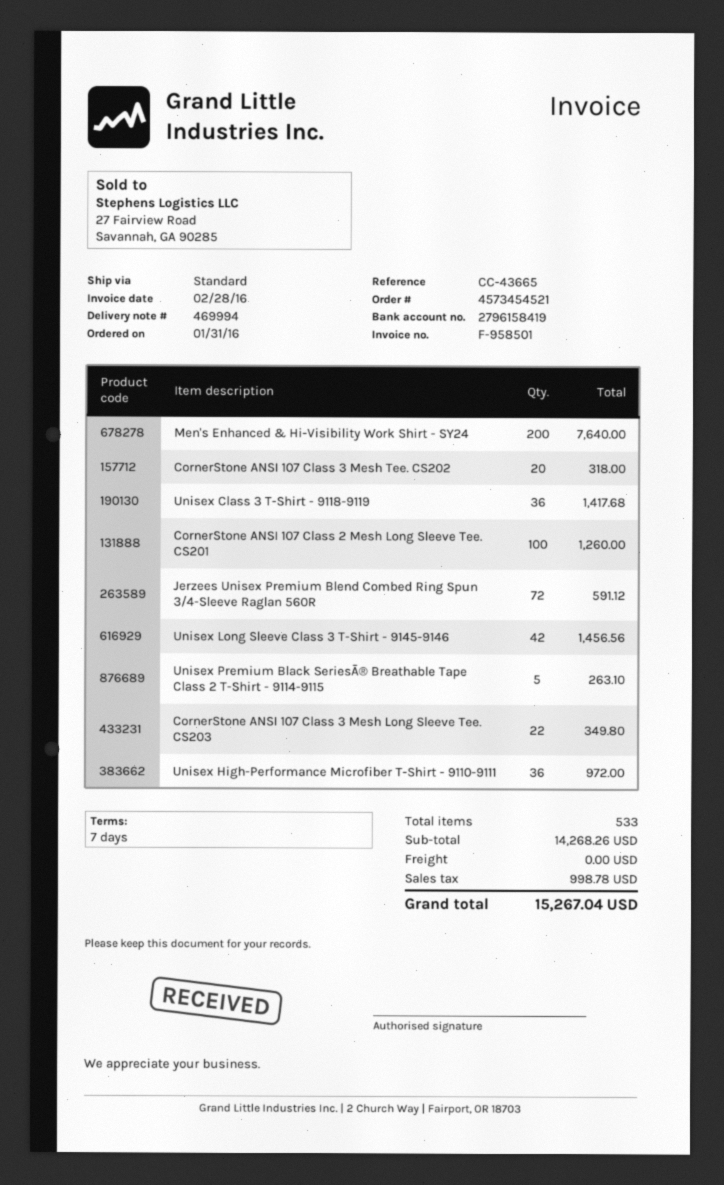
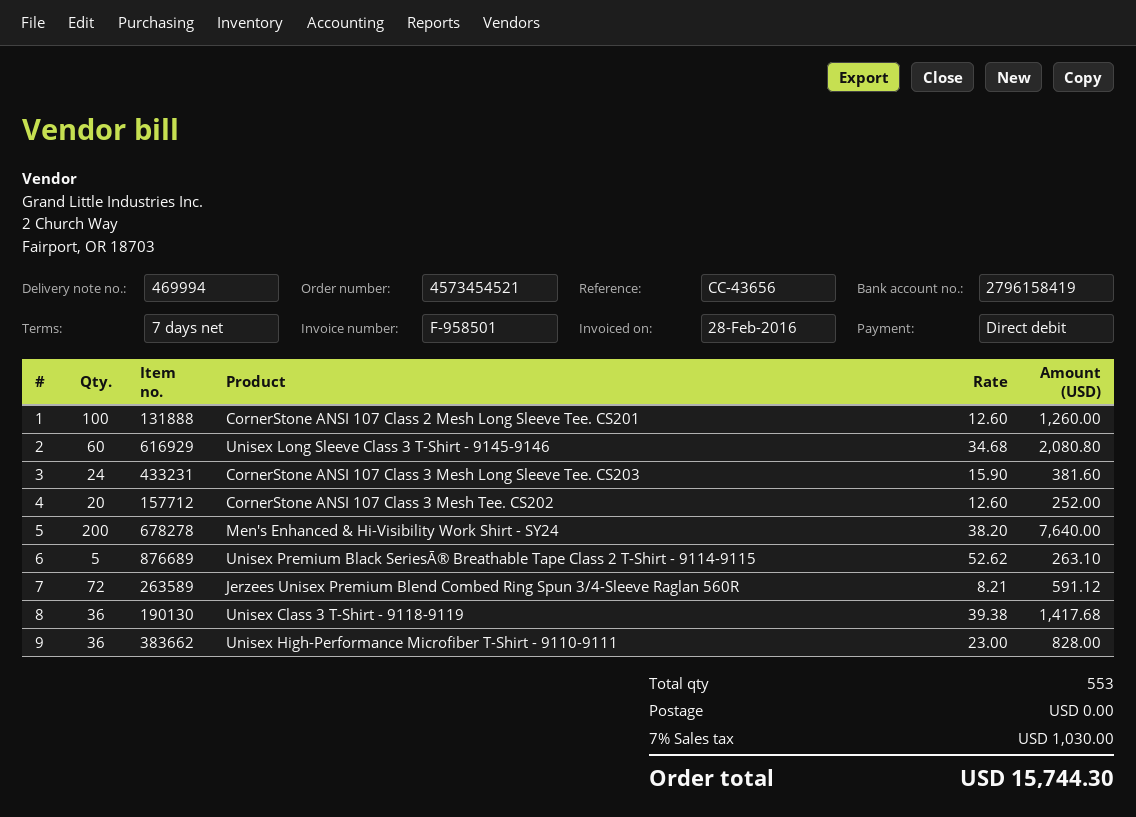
reference: CC-43665 -> CC-43656
CornerStone ANSI 107 Class 3 Mesh Tee. CS202: 20 for 318.00 -> 20 for 252.00
Unisex Long Sleeve Class 3 T-Shirt - 9145-9146: 42 for 1456.56 -> 60 for 2080.80
CornerStone ANSI 107 Class 3 Mesh Long Sleeve Tee. CS203: 22 for 349.80 -> 24 for 381.60
Unisex High-Performance Microfiber T-Shirt - 9110-9111: 36 for 972.00 -> 36 for 828.00
total quantity: 533 -> 553
tax: 998.78 -> 1030.00
total: 15267.04 -> 15744.30

